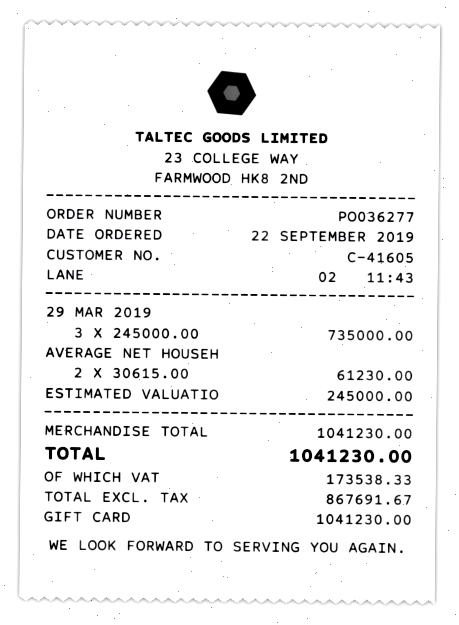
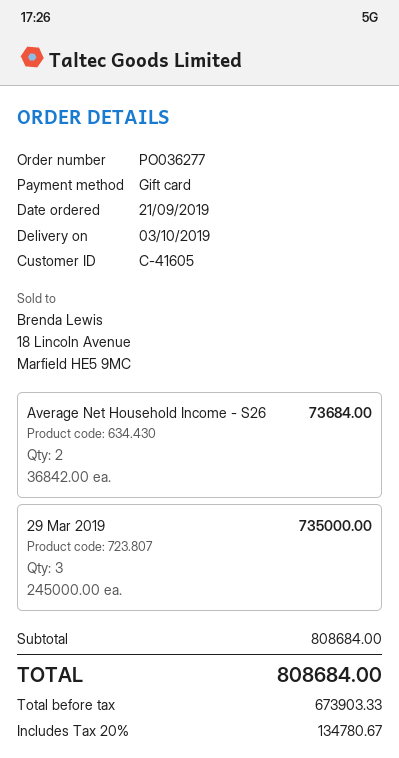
order date: 2019-09-22 -> 2019-09-21
AVERAGE NET HOUSEH: 2 x 30615.00 = 61230.00 -> 2 x 36842.00 = 73684.00
ESTIMATED VALUATIO: 1 x 245000.00 = 245000.00 -> none
subtotal: 1041230.00 -> 808684.00
net: 867691.67 -> 673903.33
tax: 173538.33 -> 134780.67
total: 1041230.00 -> 808684.00

